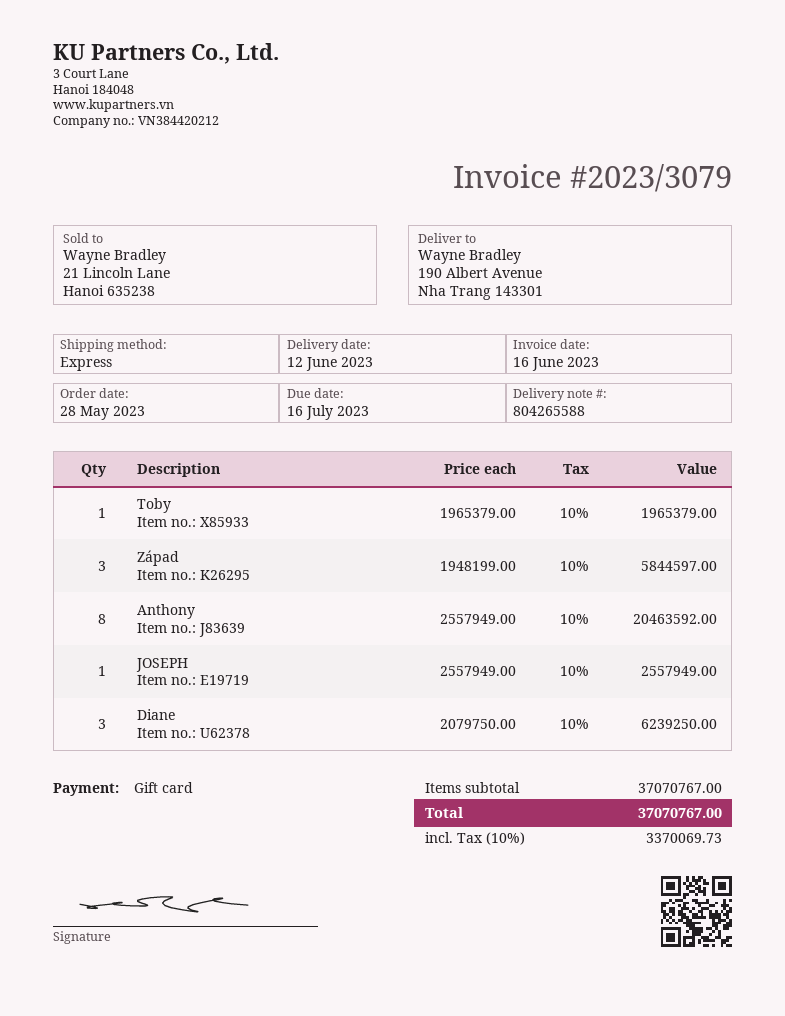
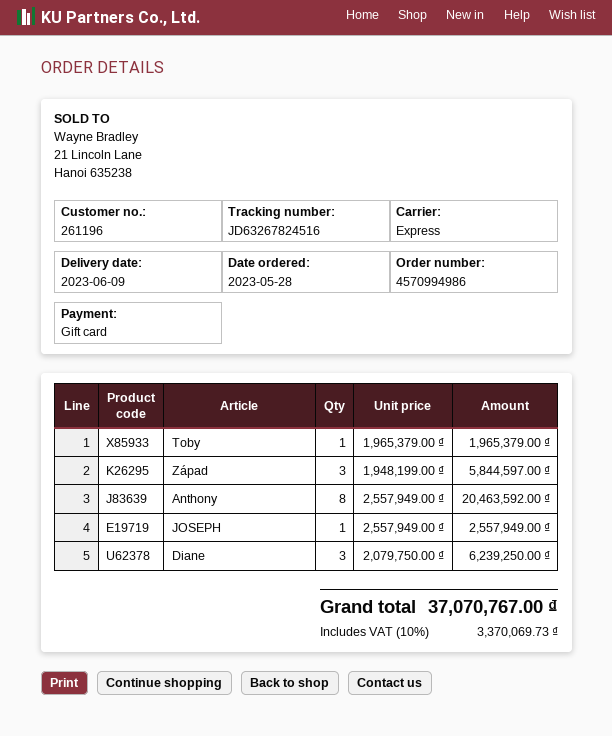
delivery date: 2023-06-12 -> 2023-06-09

